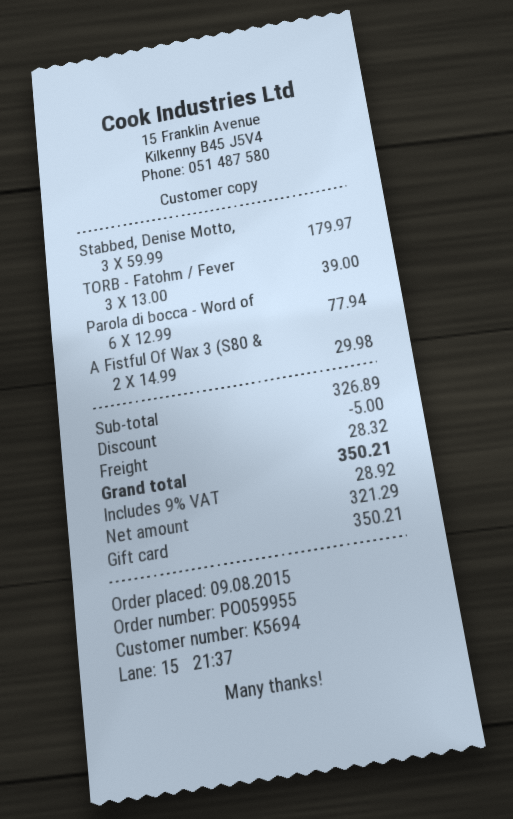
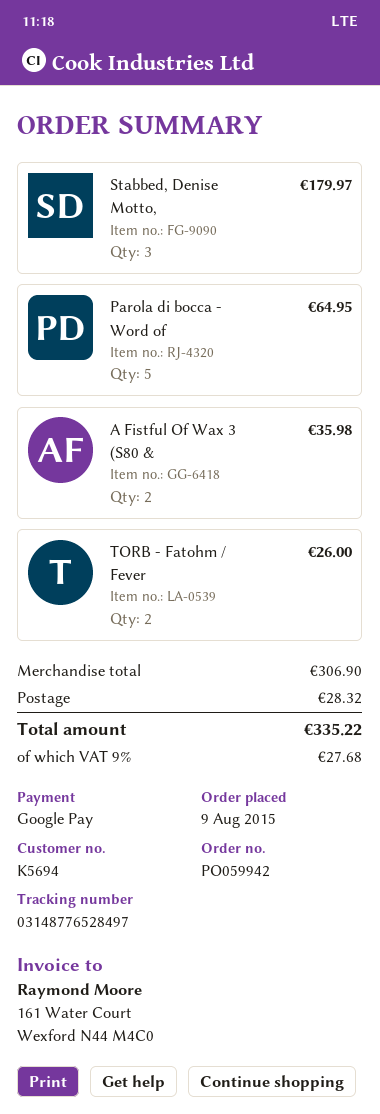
order number: PO059955 -> PO059942
payment method: gift card -> Google Pay
TORB - Fatohm / Fever: 3 for 39.00 -> 2 for 26.00
Parola di bocca - Word of: 6 for 77.94 -> 5 for 64.95
A Fistful Of Wax 3 (S80 &: 2 for 29.98 -> 2 for 35.98
subtotal: 326.89 -> 306.90
discount: 5.00 -> none
tax: 9% = 28.92 -> 9% = 27.68
total: 350.21 -> 335.22

